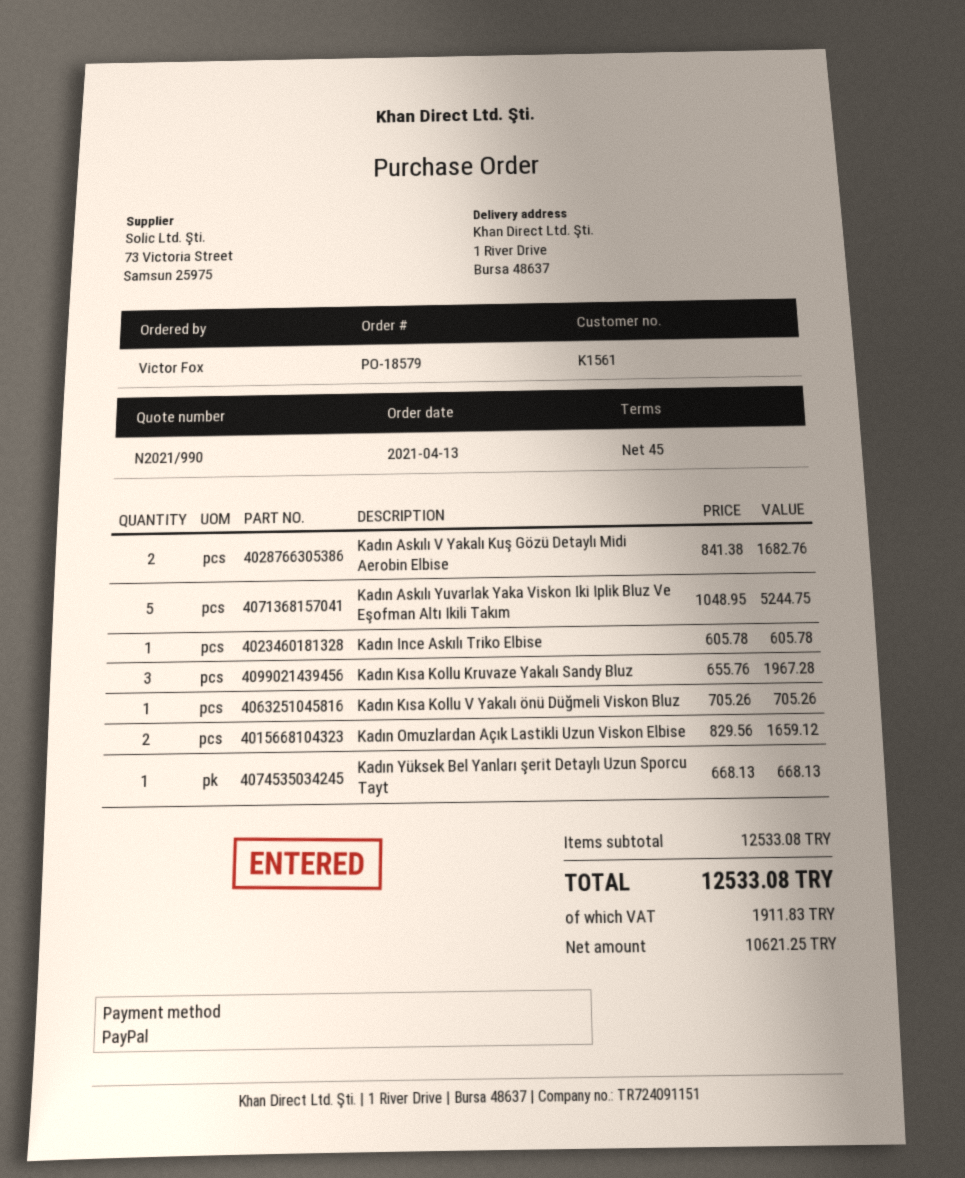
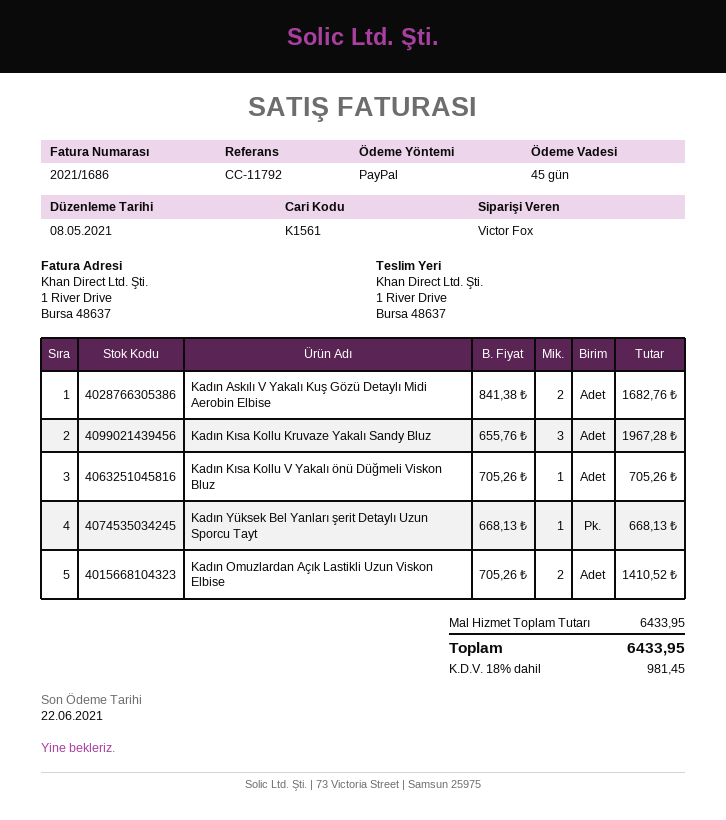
Kadın Askılı Yuvarlak Yaka Viskon Iki Iplik Bluz Ve Eşofman Altı Ikili Takım: 5 x 1048.95 = 5244.75 -> none
Kadın Ince Askılı Triko Elbise: 1 x 605.78 = 605.78 -> none
Kadın Omuzlardan Açık Lastikli Uzun Viskon Elbise: 2 x 829.56 = 1659.12 -> 2 x 705.26 = 1410.52
subtotal: 12533.08 -> 6433.95
tax: 1911.83 -> 981.45
total: 12533.08 -> 6433.95

